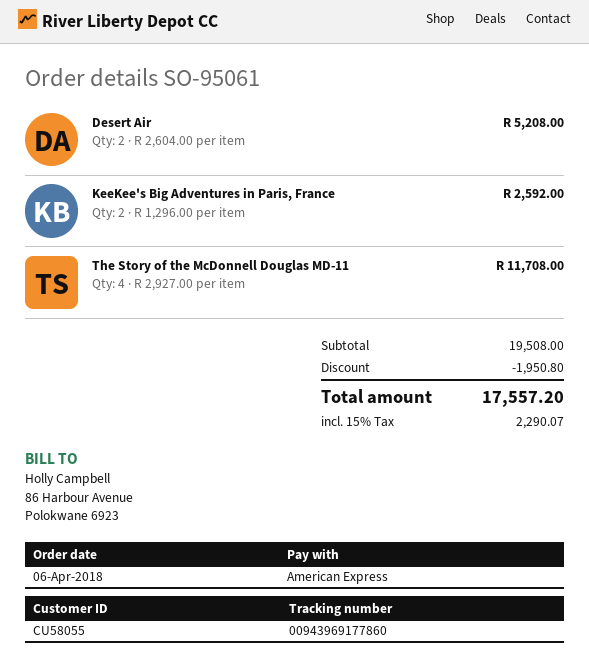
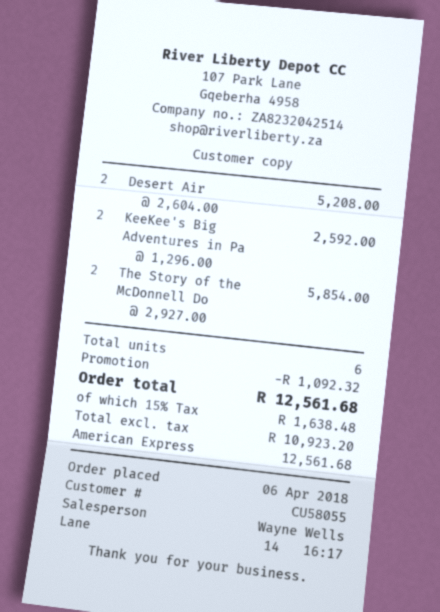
The Story of the McDonnell Douglas MD-11: 4 x 2927.00 = 11708.00 -> 2 x 2927.00 = 5854.00
discount: 1950.80 -> 1092.32
tax: 15% = 2290.07 -> 15% = 1638.48
total: 17557.20 -> 12561.68

